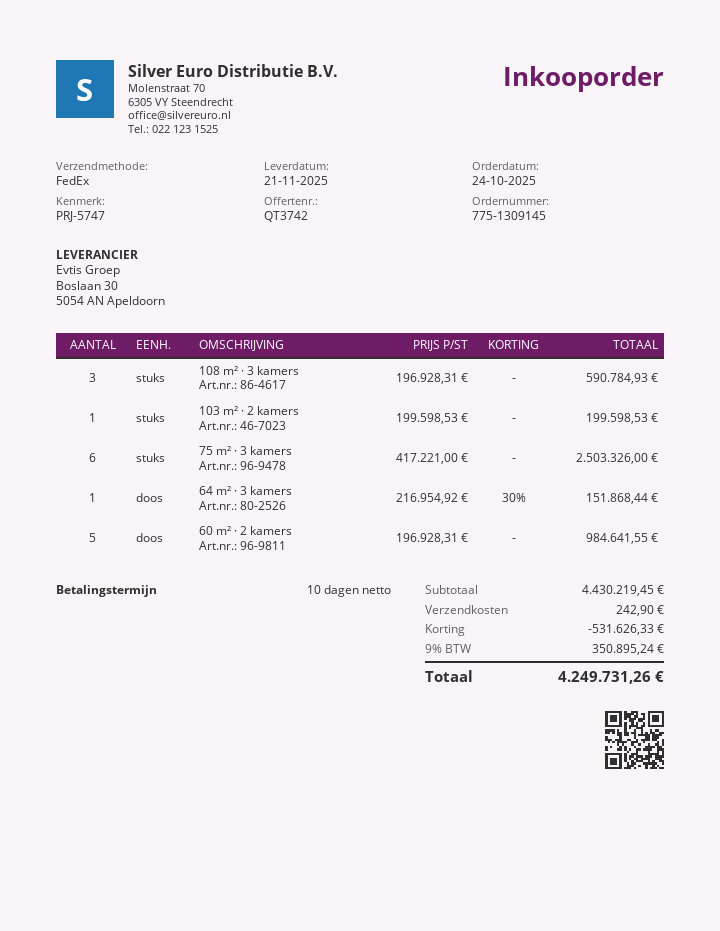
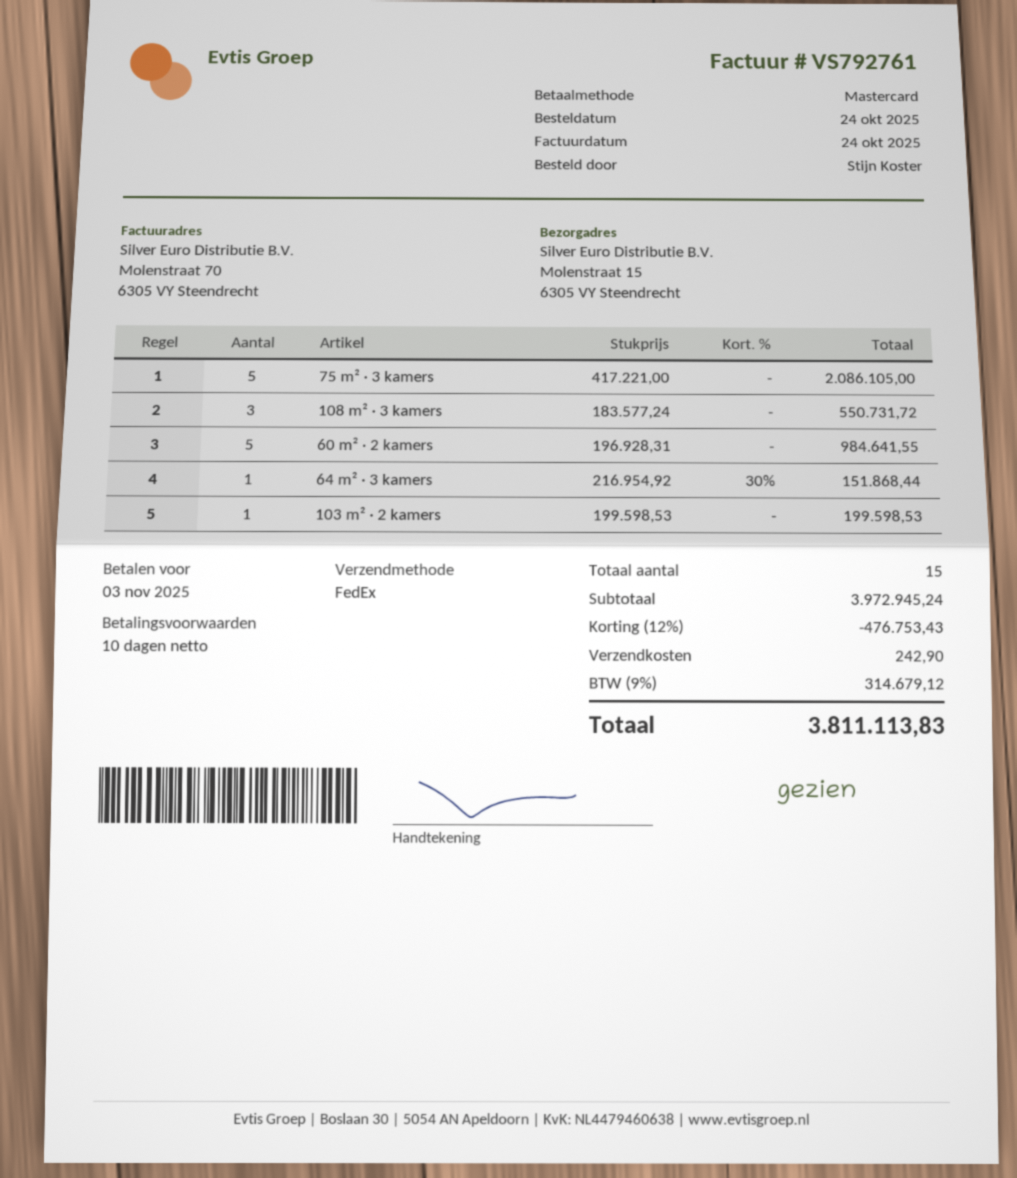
108 m² · 3 kamers: 3 x 196928.31 = 590784.93 -> 3 x 183577.24 = 550731.72
75 m² · 3 kamers: 6 x 417221.00 = 2503326.00 -> 5 x 417221.00 = 2086105.00
subtotal: 4430219.45 -> 3972945.24
discount: 531626.33 -> 476753.43
tax: 9% = 350895.24 -> 9% = 314679.12
total: 4249731.26 -> 3811113.83

